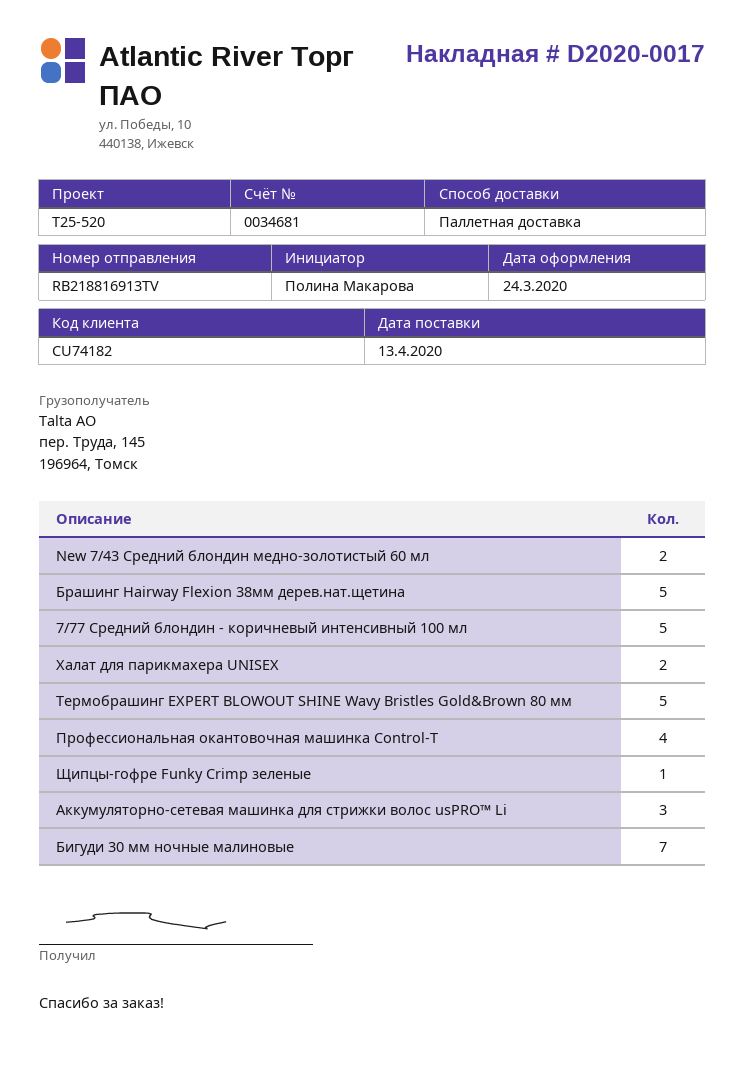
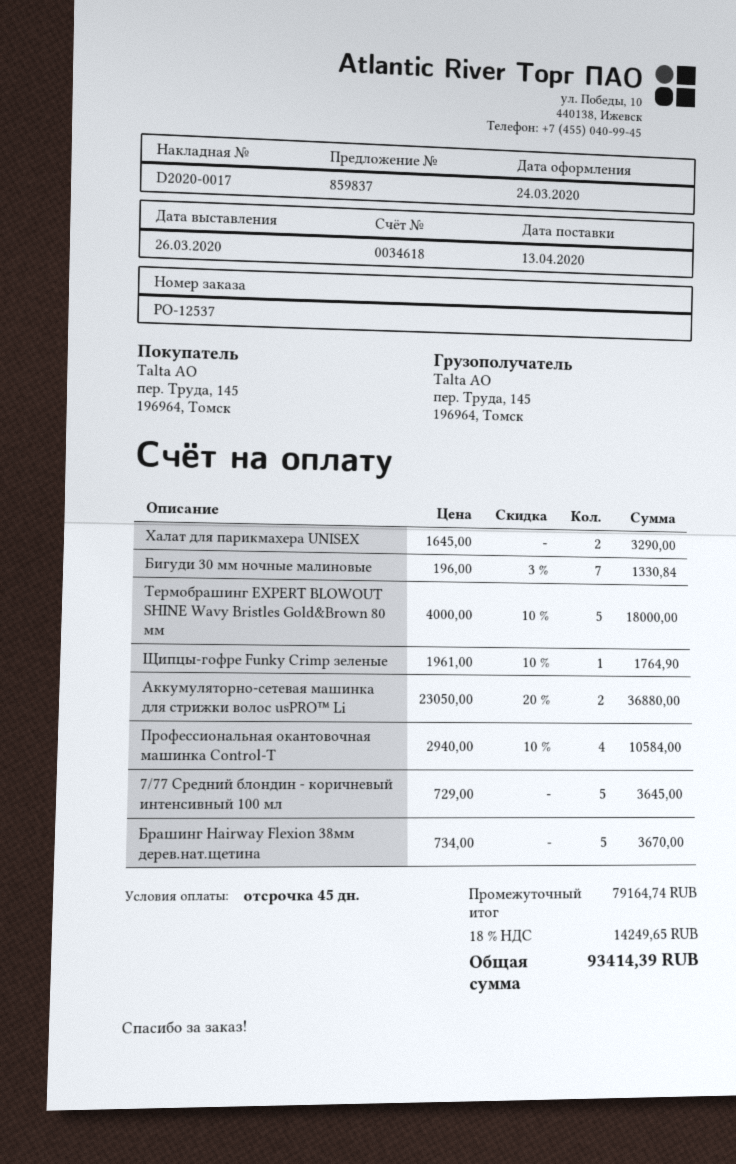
invoice number: 0034681 -> 0034618
New 7/43 Средний блондин медно-золотистый 60 мл: 2 -> none
Аккумуляторно-сетевая машинка для стрижки волос usPRO™ Li: 3 -> 2

